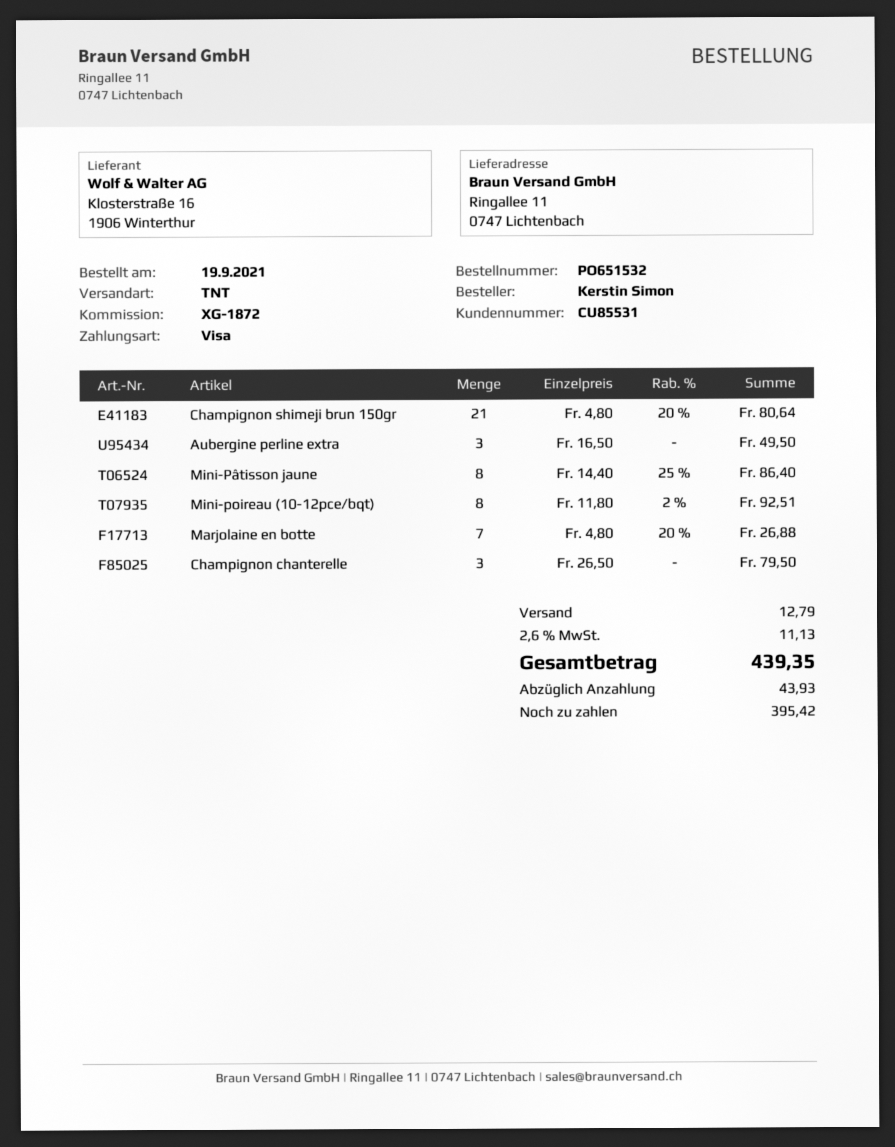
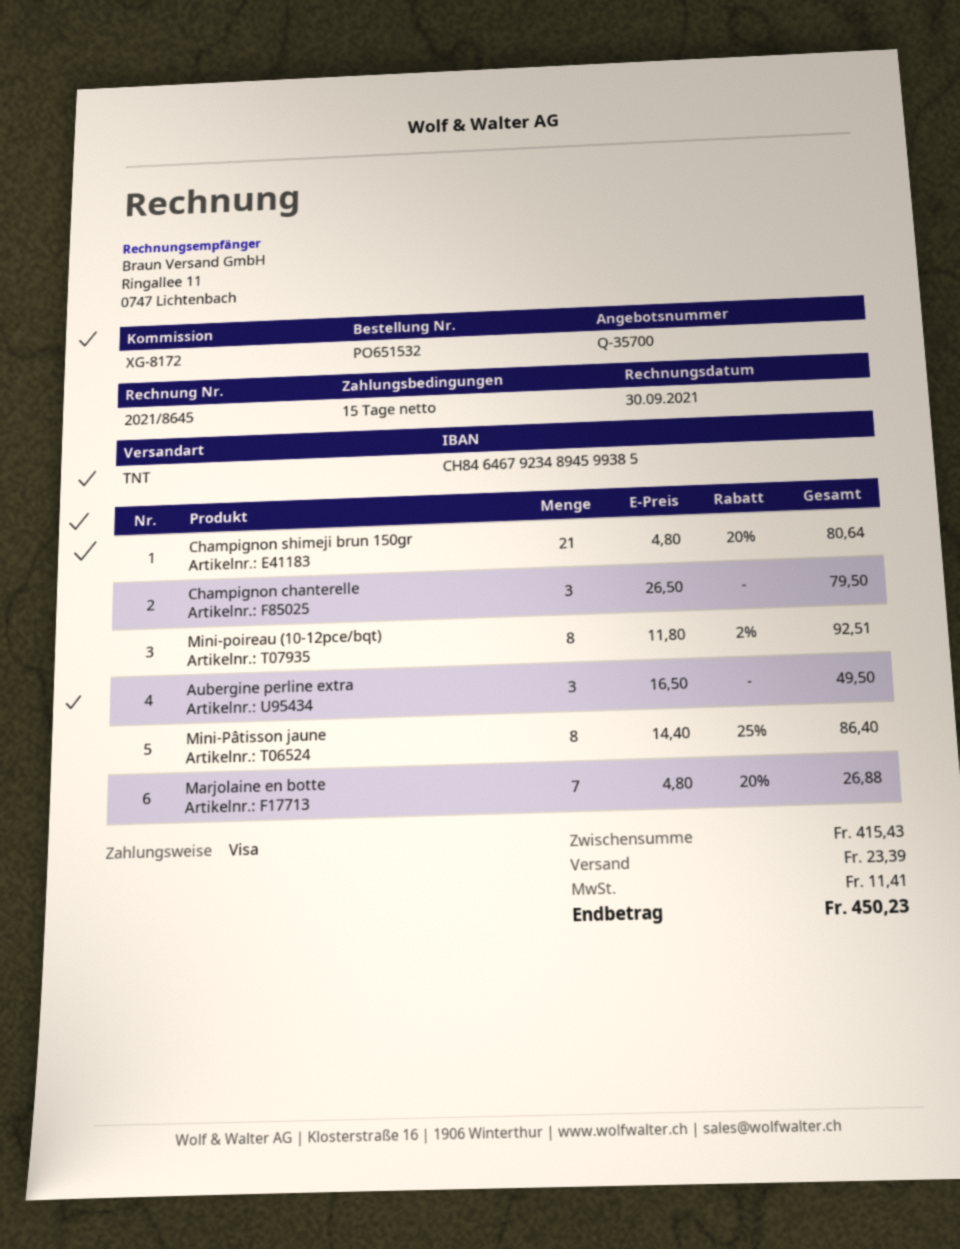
reference: XG-1872 -> XG-8172
shipping: 12.79 -> 23.39
tax: 11.13 -> 11.41
total: 439.35 -> 450.23

